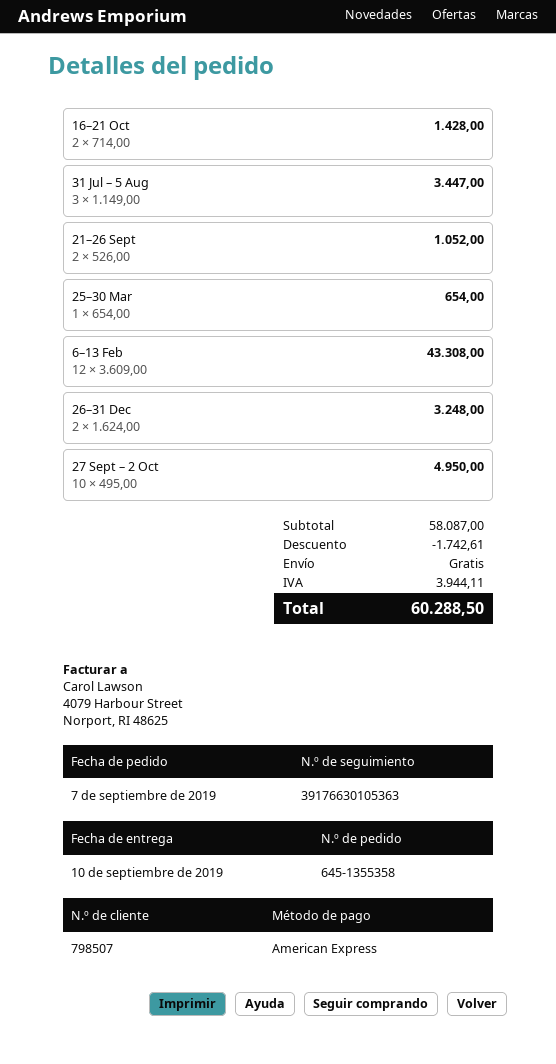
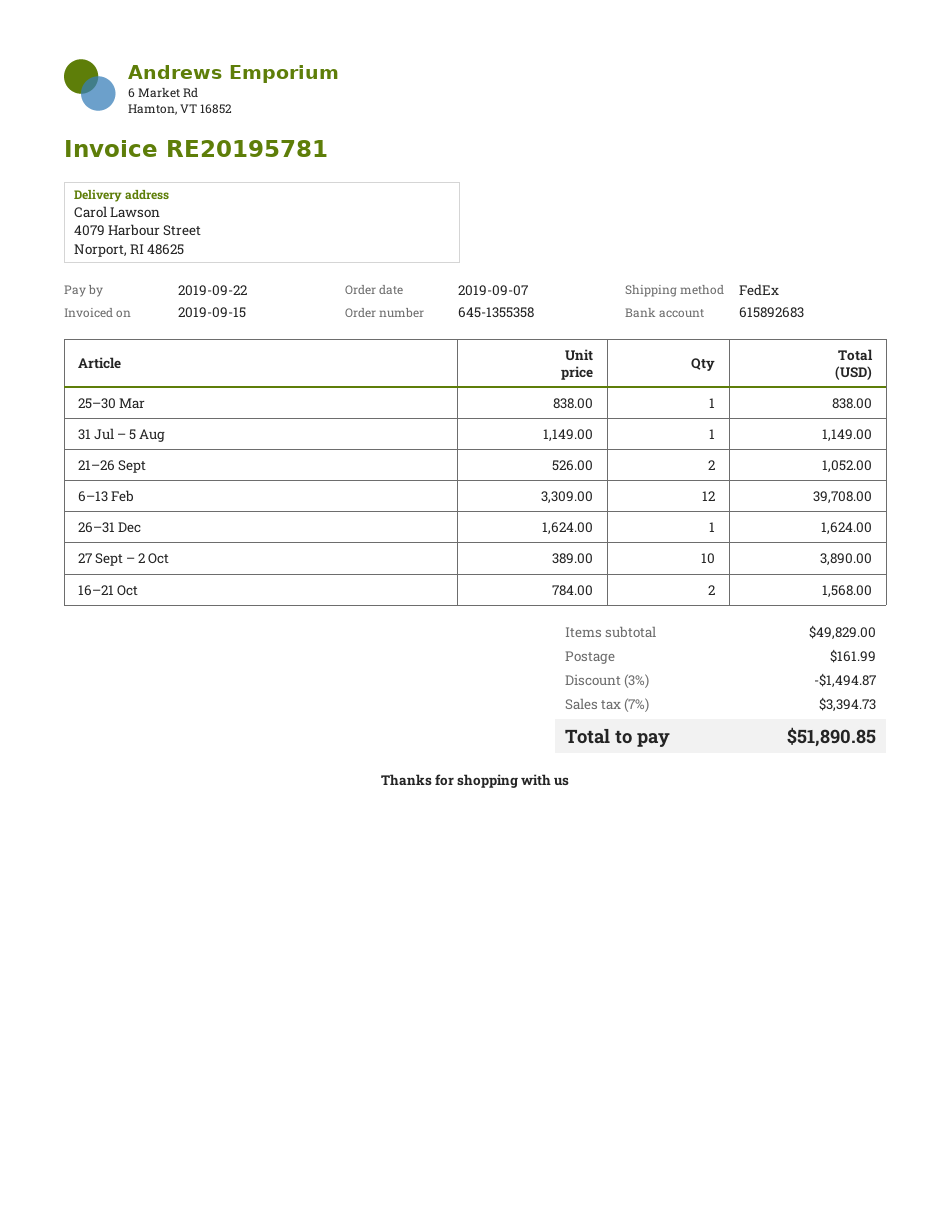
16–21 Oct: 2 x 714.00 = 1428.00 -> 2 x 784.00 = 1568.00
31 Jul – 5 Aug: 3 x 1149.00 = 3447.00 -> 1 x 1149.00 = 1149.00
25–30 Mar: 1 x 654.00 = 654.00 -> 1 x 838.00 = 838.00
6–13 Feb: 12 x 3609.00 = 43308.00 -> 12 x 3309.00 = 39708.00
26–31 Dec: 2 x 1624.00 = 3248.00 -> 1 x 1624.00 = 1624.00
27 Sept – 2 Oct: 10 x 495.00 = 4950.00 -> 10 x 389.00 = 3890.00
subtotal: 58087.00 -> 49829.00
discount: 1742.61 -> 1494.87
shipping: 0.00 -> 161.99
tax: 3944.11 -> 3394.73
total: 60288.50 -> 51890.85

